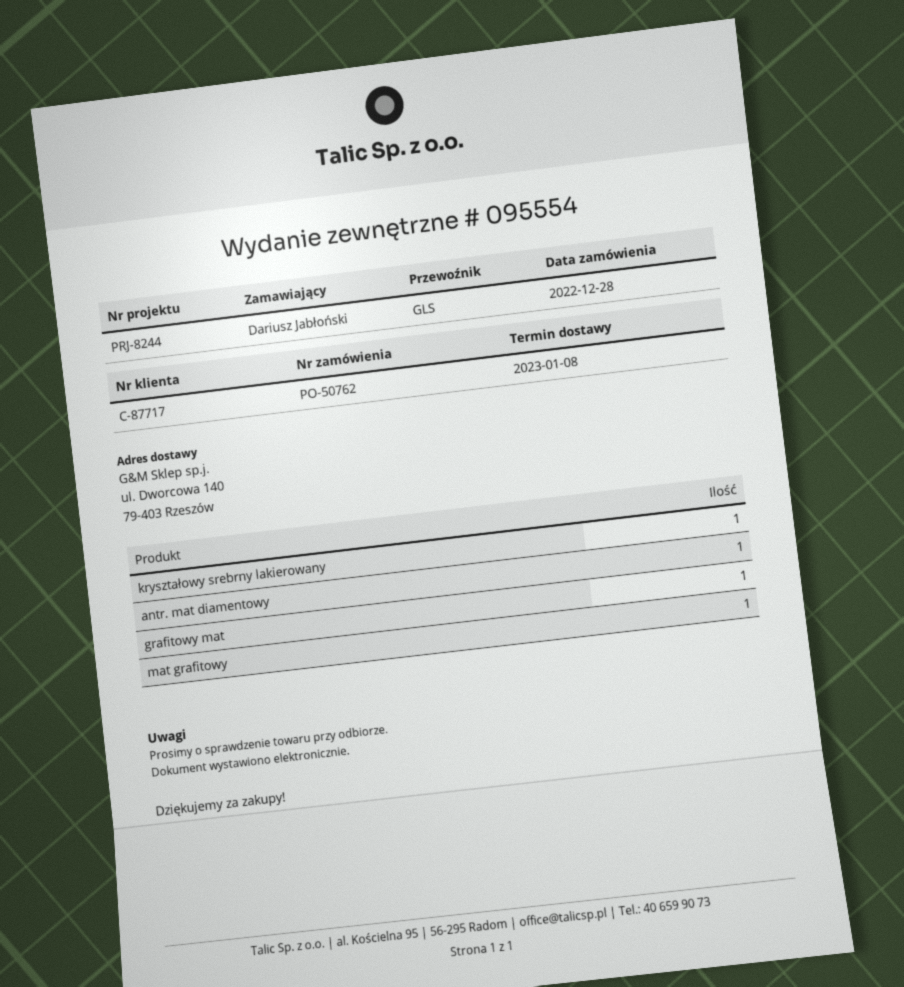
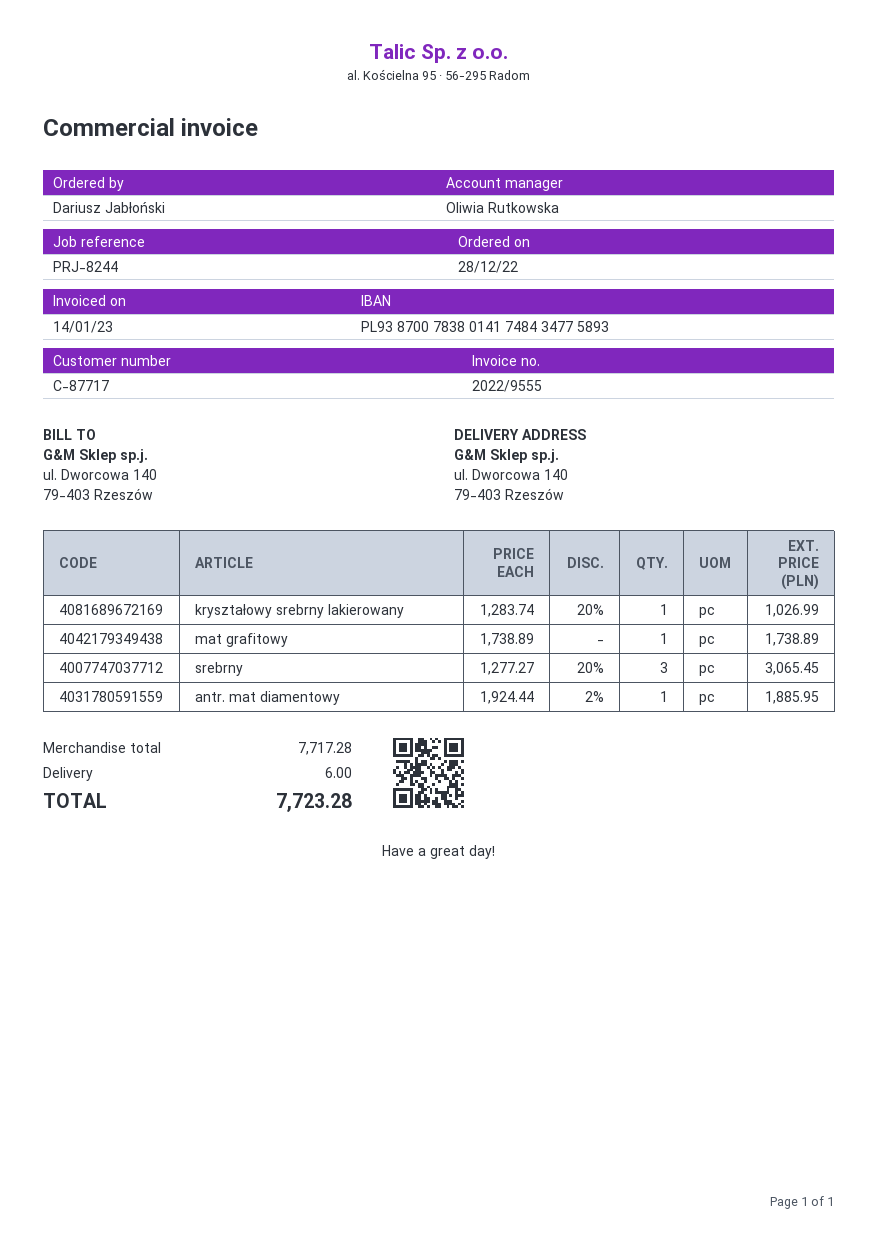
grafitowy mat: 1 -> none
srebrny: none -> 3

